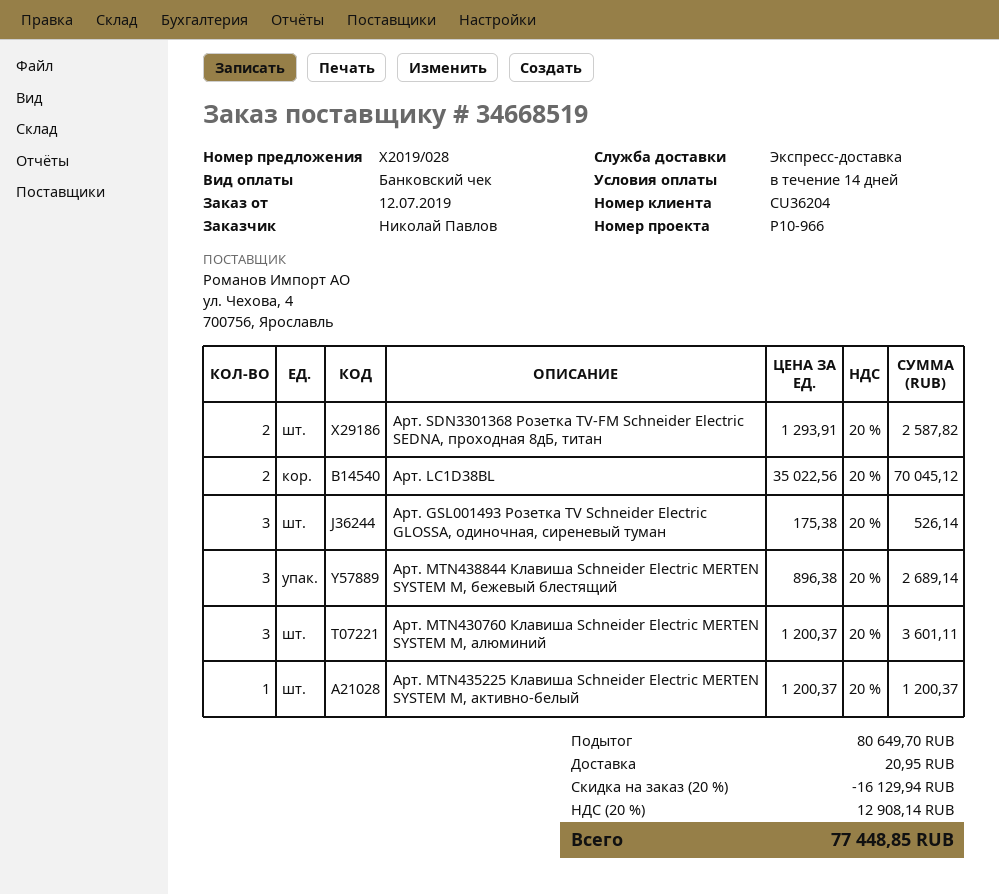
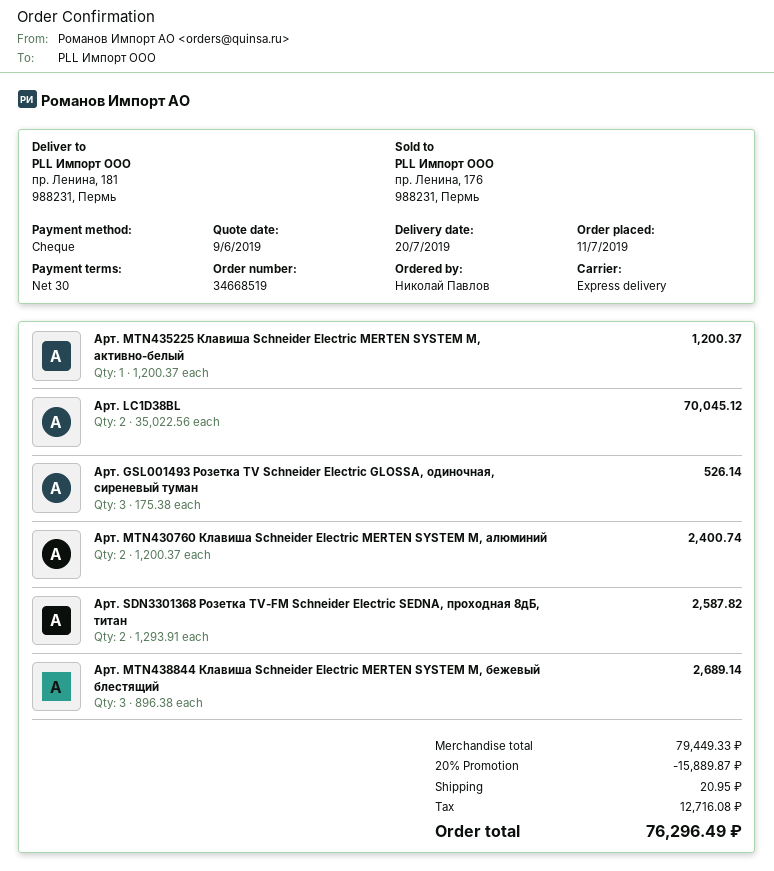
order date: 2019-07-12 -> 2019-07-11
payment terms: 14 days -> 30 days
Арт. MTN430760 Клавиша Schneider Electric MERTEN SYSTEM M, алюминий: 3 x 1200.37 = 3601.11 -> 2 x 1200.37 = 2400.74
subtotal: 80649.70 -> 79449.33
discount: 20% = 16129.94 -> 20% = 15889.87
tax: 12908.14 -> 12716.08
total: 77448.85 -> 76296.49

